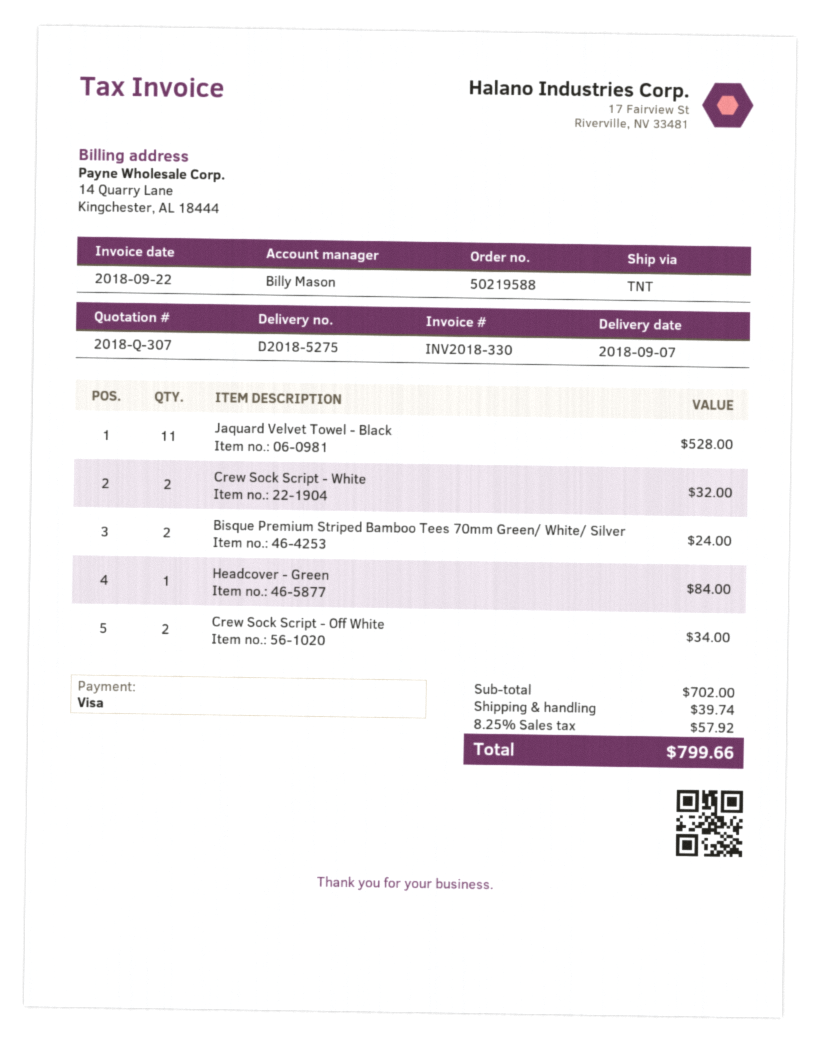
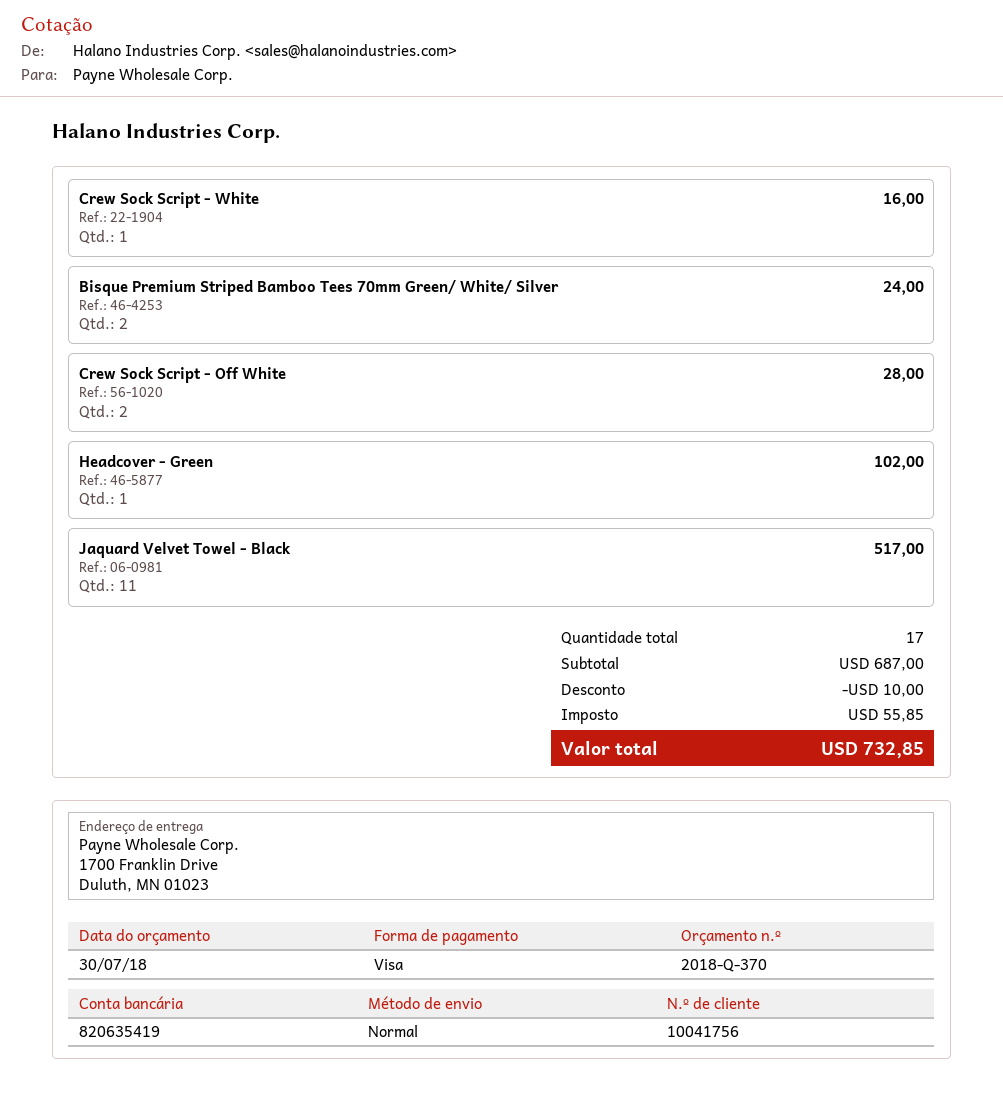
quote number: 2018-Q-307 -> 2018-Q-370
shipping method: TNT -> standard
Jaquard Velvet Towel - Black: 11 for 528.00 -> 11 for 517.00
Crew Sock Script - White: 2 for 32.00 -> 1 for 16.00
Headcover - Green: 1 for 84.00 -> 1 for 102.00
Crew Sock Script - Off White: 2 for 34.00 -> 2 for 28.00
subtotal: 702.00 -> 687.00
discount: none -> 10.00
shipping: 39.74 -> none
tax: 57.92 -> 55.85
total: 799.66 -> 732.85

